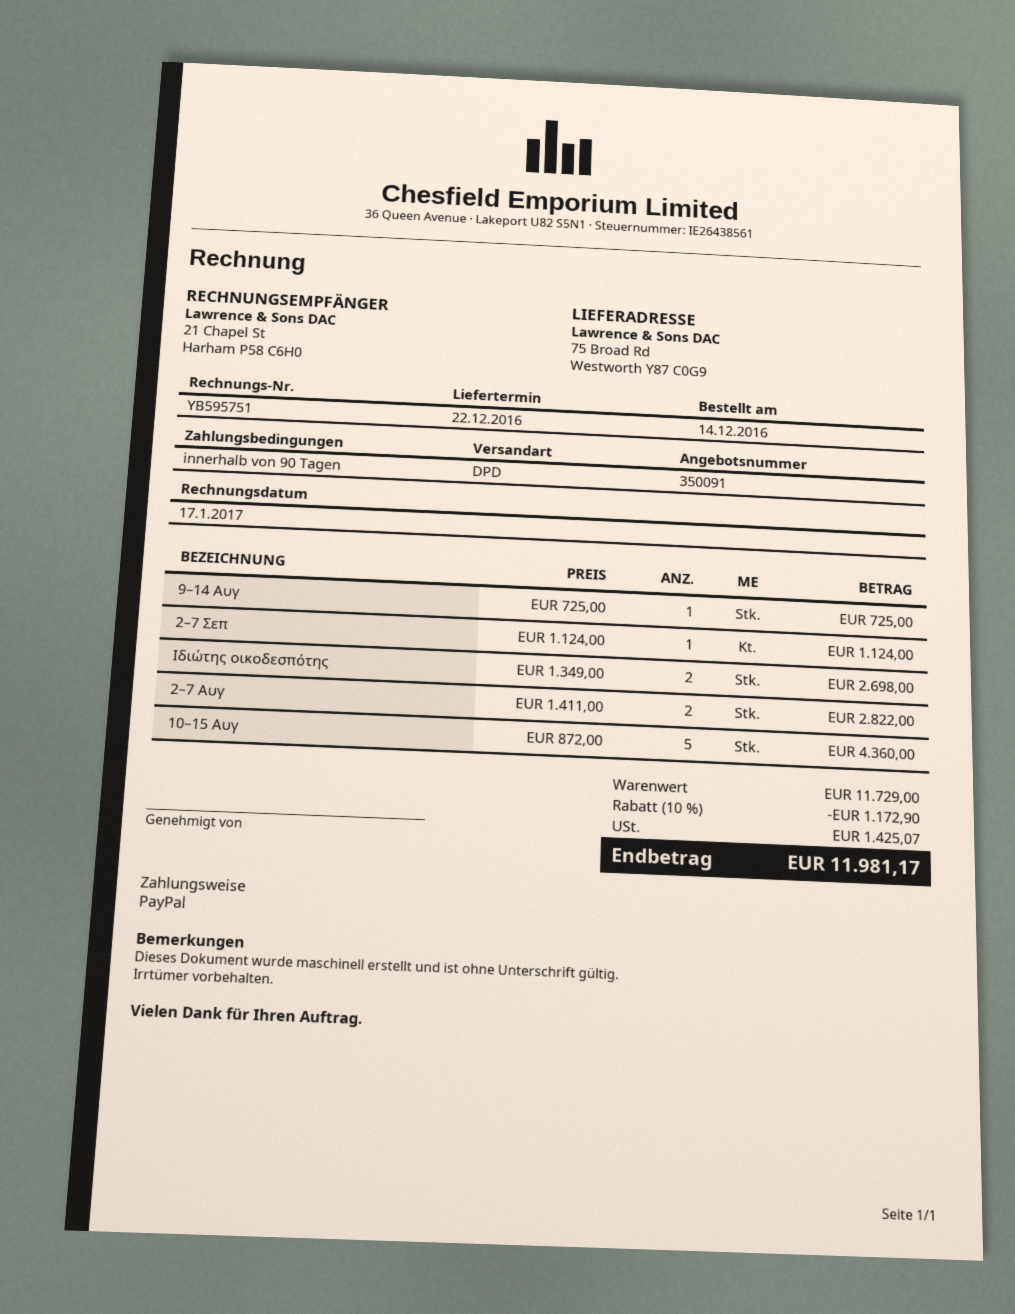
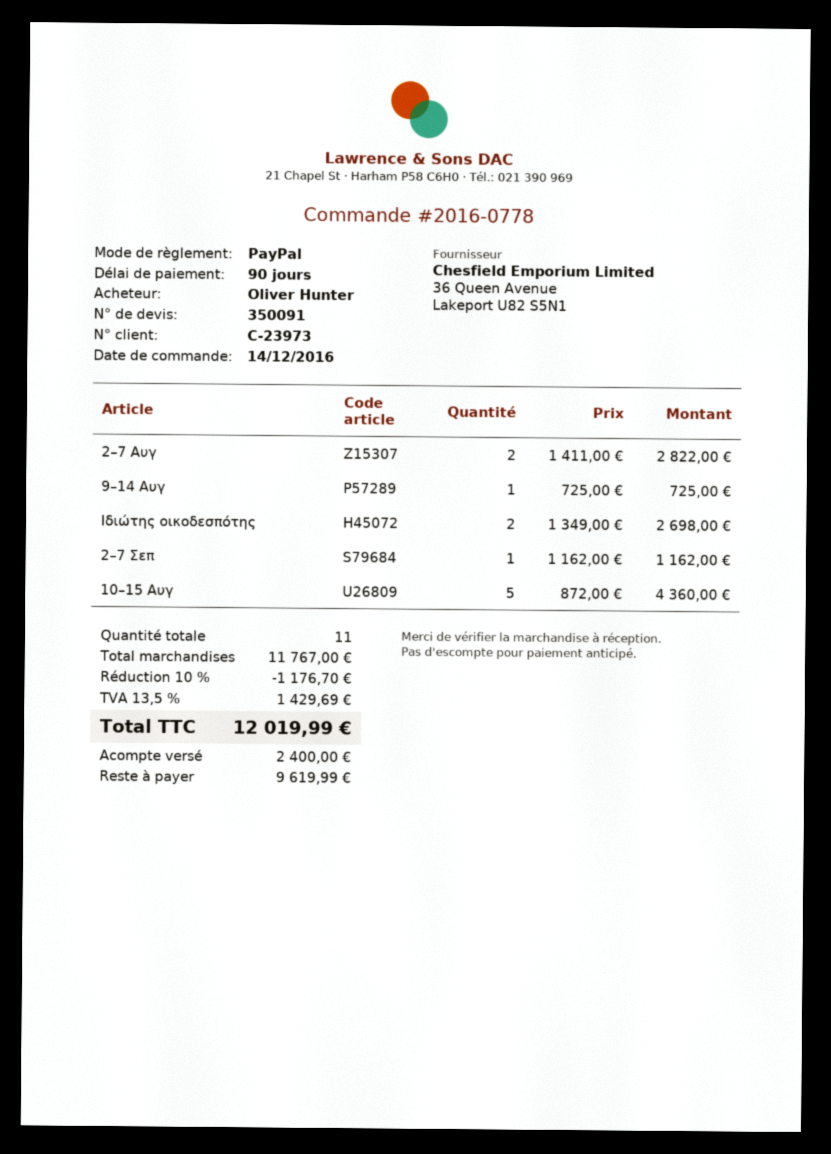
2–7 Σεπ: 1 x 1124.00 = 1124.00 -> 1 x 1162.00 = 1162.00
subtotal: 11729.00 -> 11767.00
discount: 10% = 1172.90 -> 10% = 1176.70
tax: 1425.07 -> 1429.69
total: 11981.17 -> 12019.99

